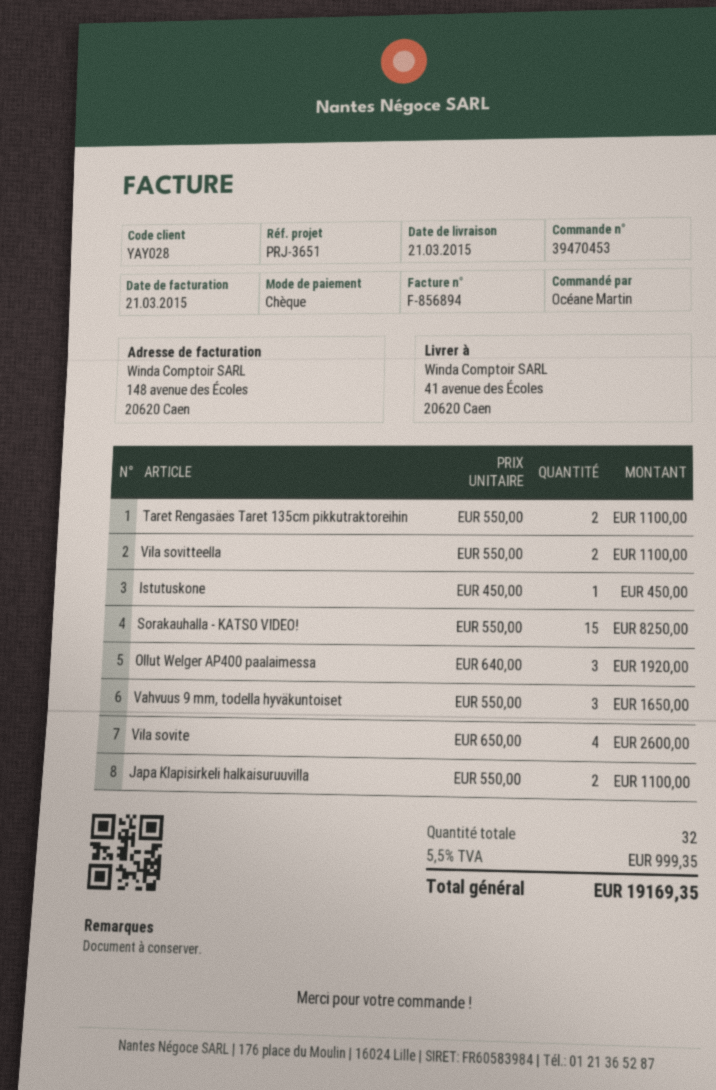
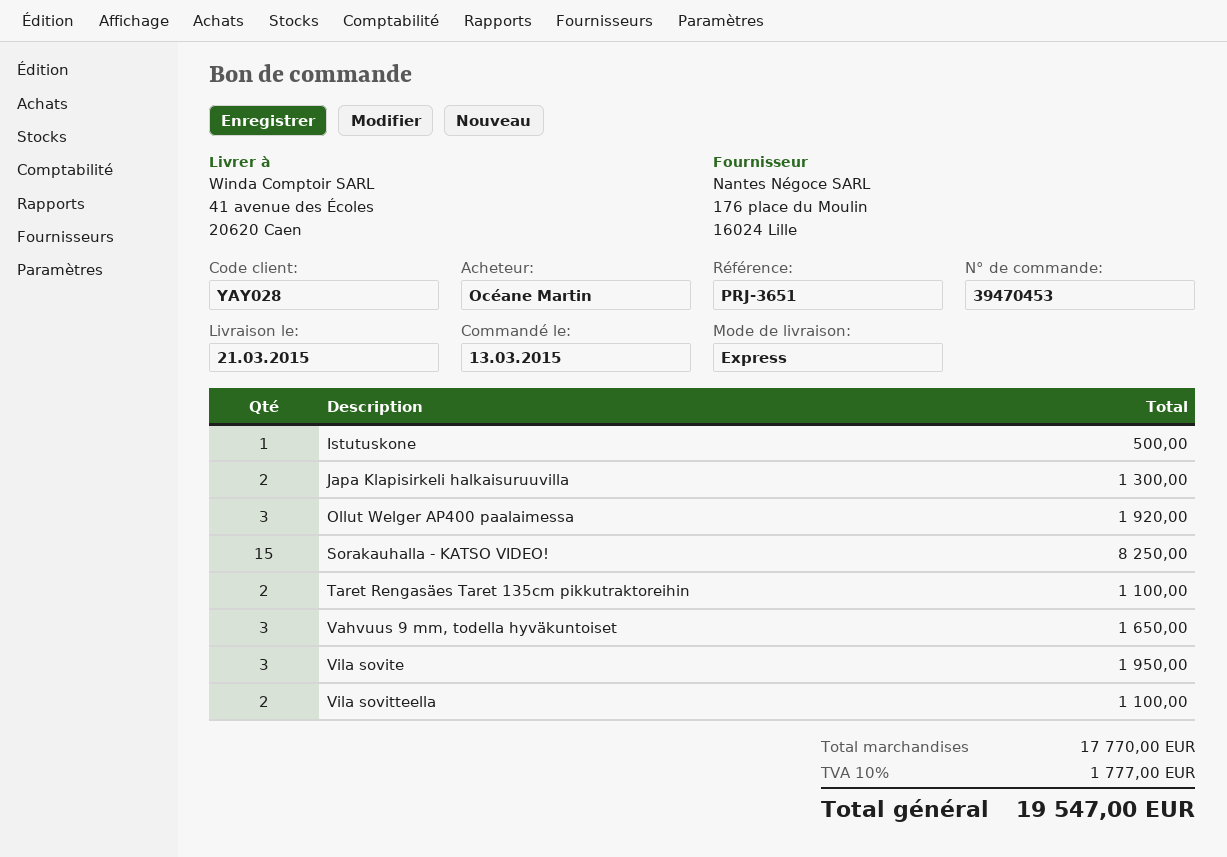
Istutuskone: 1 for 450.00 -> 1 for 500.00
Vila sovite: 4 for 2600.00 -> 3 for 1950.00
Japa Klapisirkeli halkaisuruuvilla: 2 for 1100.00 -> 2 for 1300.00
tax: 5.5% = 999.35 -> 10% = 1777.00
total: 19169.35 -> 19547.00

